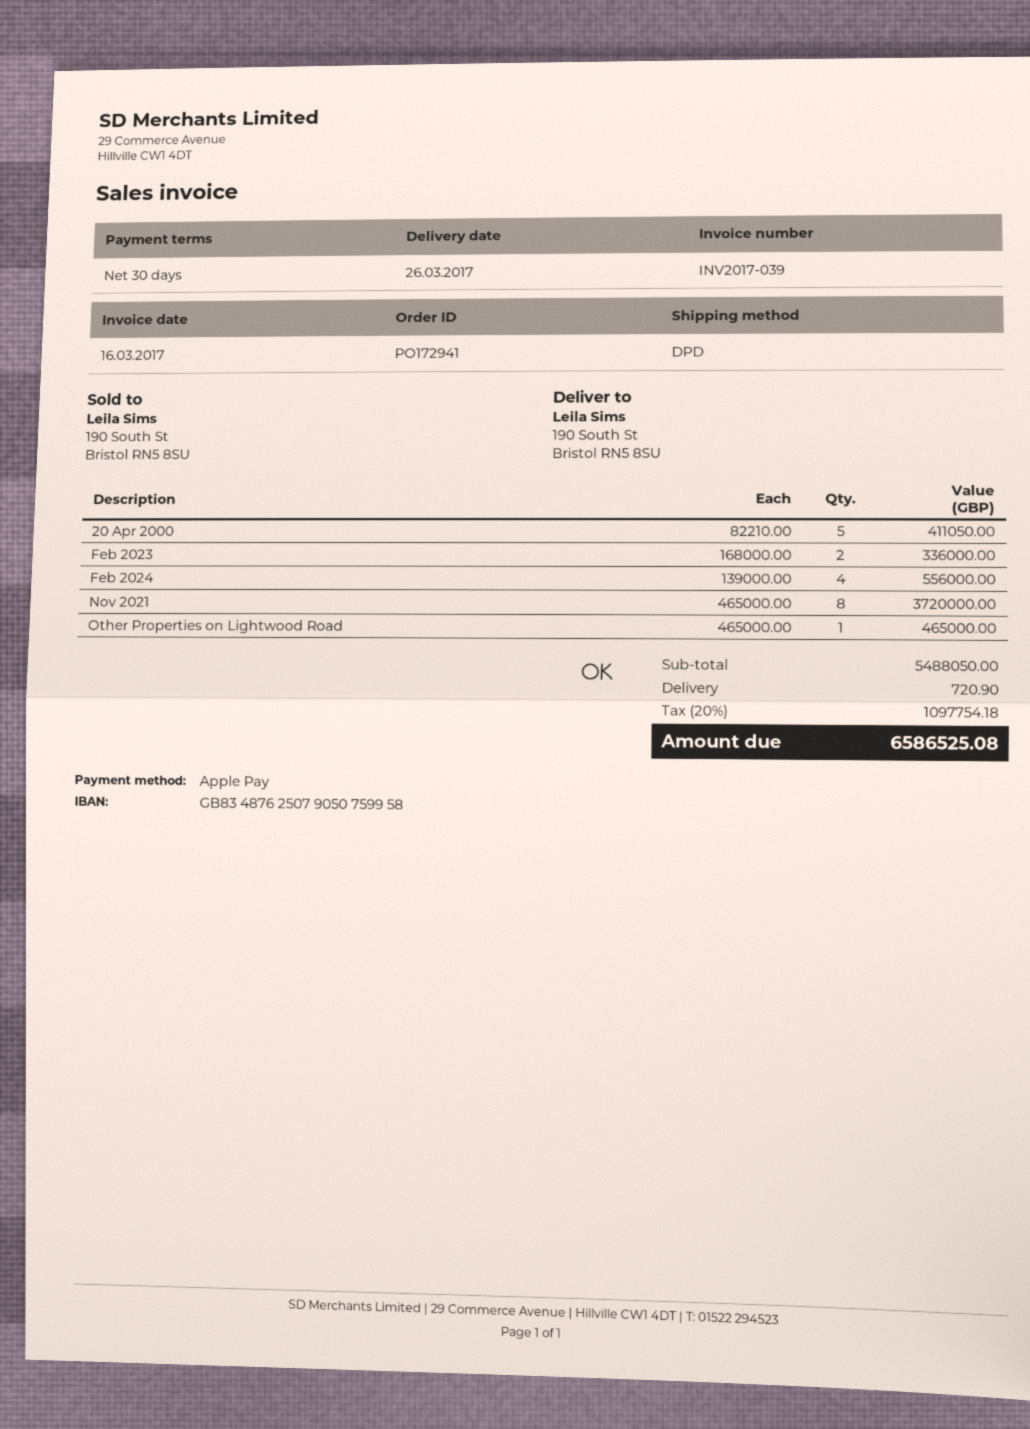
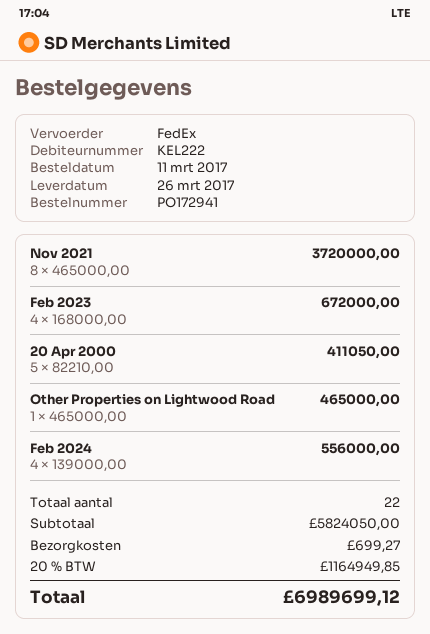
shipping method: DPD -> FedEx
Feb 2023: 2 x 168000.00 = 336000.00 -> 4 x 168000.00 = 672000.00
subtotal: 5488050.00 -> 5824050.00
shipping: 720.90 -> 699.27
tax: 20% = 1097754.18 -> 20% = 1164949.85
total: 6586525.08 -> 6989699.12

